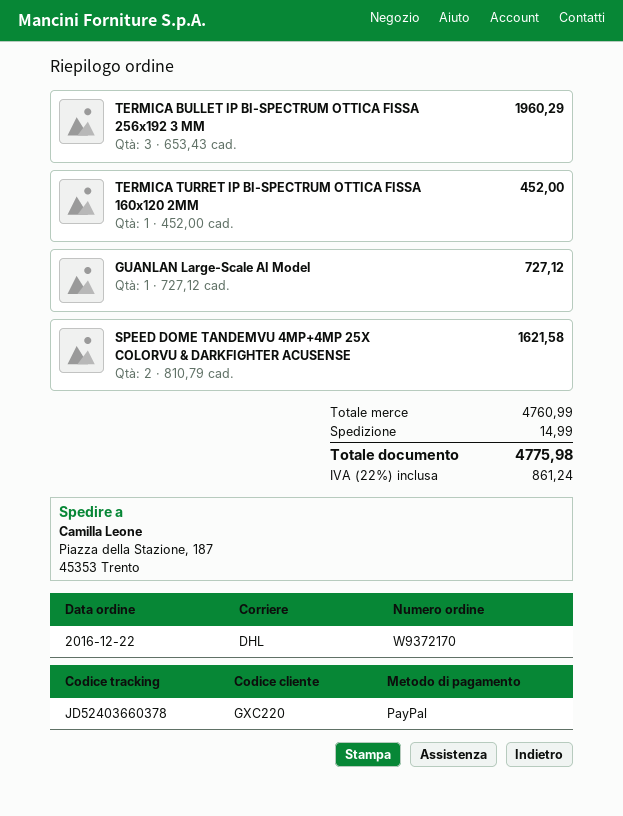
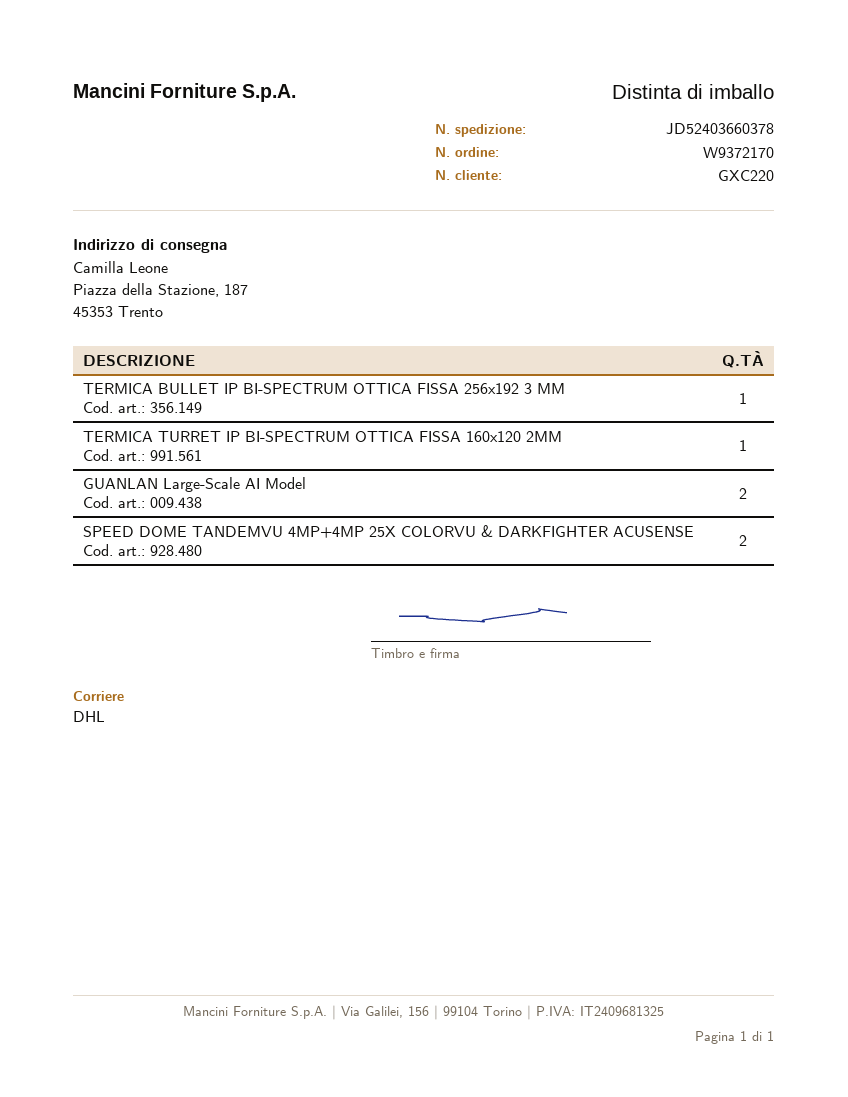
TERMICA BULLET IP BI-SPECTRUM OTTICA FISSA 256x192 3 MM: 3 -> 1
GUANLAN Large-Scale AI Model: 1 -> 2

